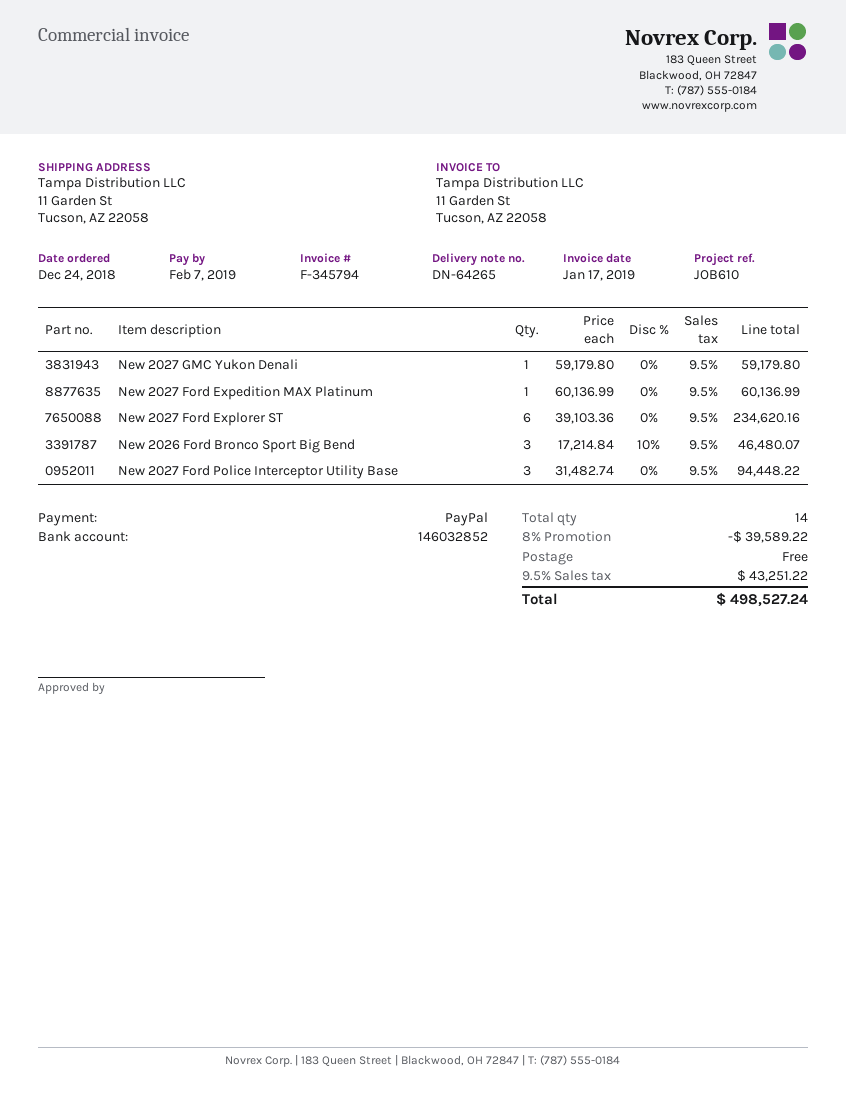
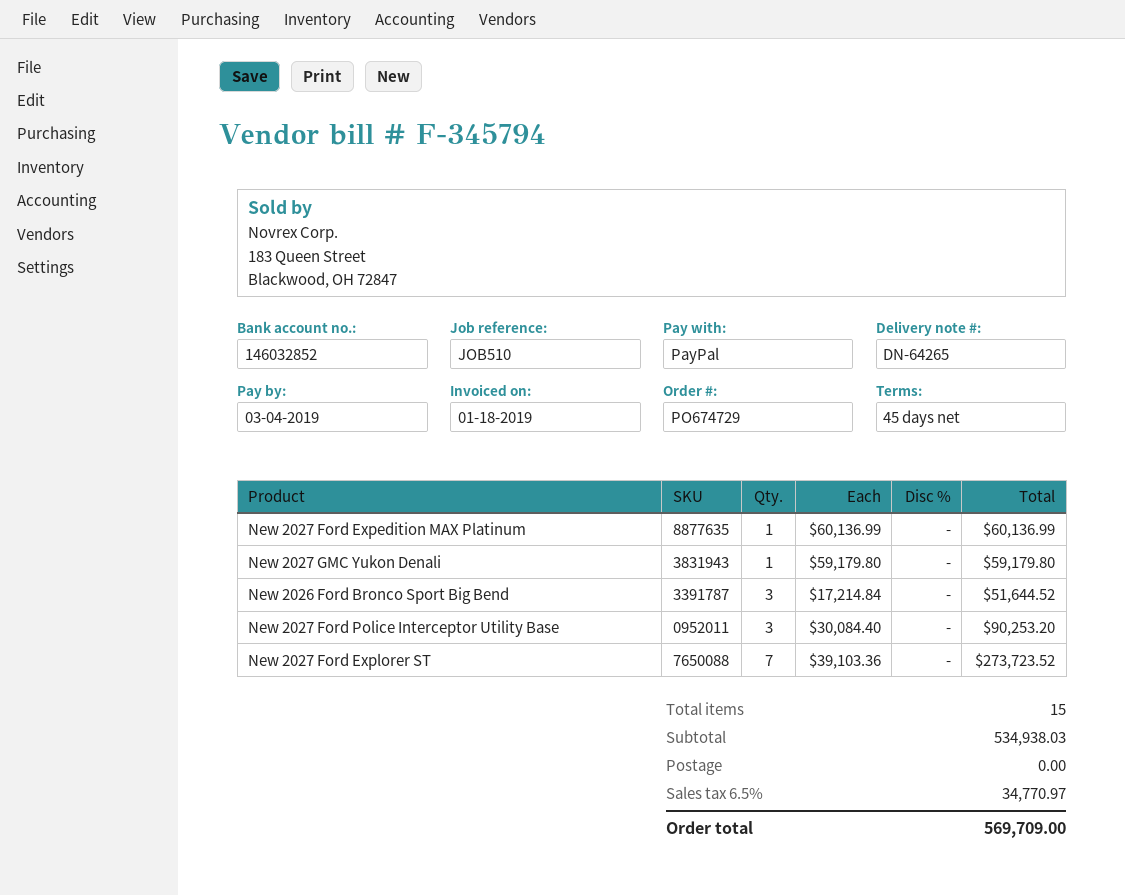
invoice date: 2019-01-17 -> 2019-01-18
due date: 2019-02-07 -> 2019-03-04
reference: JOB610 -> JOB510
New 2027 Ford Explorer ST: 6 x 39103.36 = 234620.16 -> 7 x 39103.36 = 273723.52
New 2026 Ford Bronco Sport Big Bend: 3 x 17214.84 - 10% = 46480.07 -> 3 x 17214.84 = 51644.52
New 2027 Ford Police Interceptor Utility Base: 3 x 31482.74 = 94448.22 -> 3 x 30084.40 = 90253.20
total quantity: 14 -> 15
discount: 8% = 39589.22 -> none
tax: 9.5% = 43251.22 -> 6.5% = 34770.97
total: 498527.24 -> 569709.00

